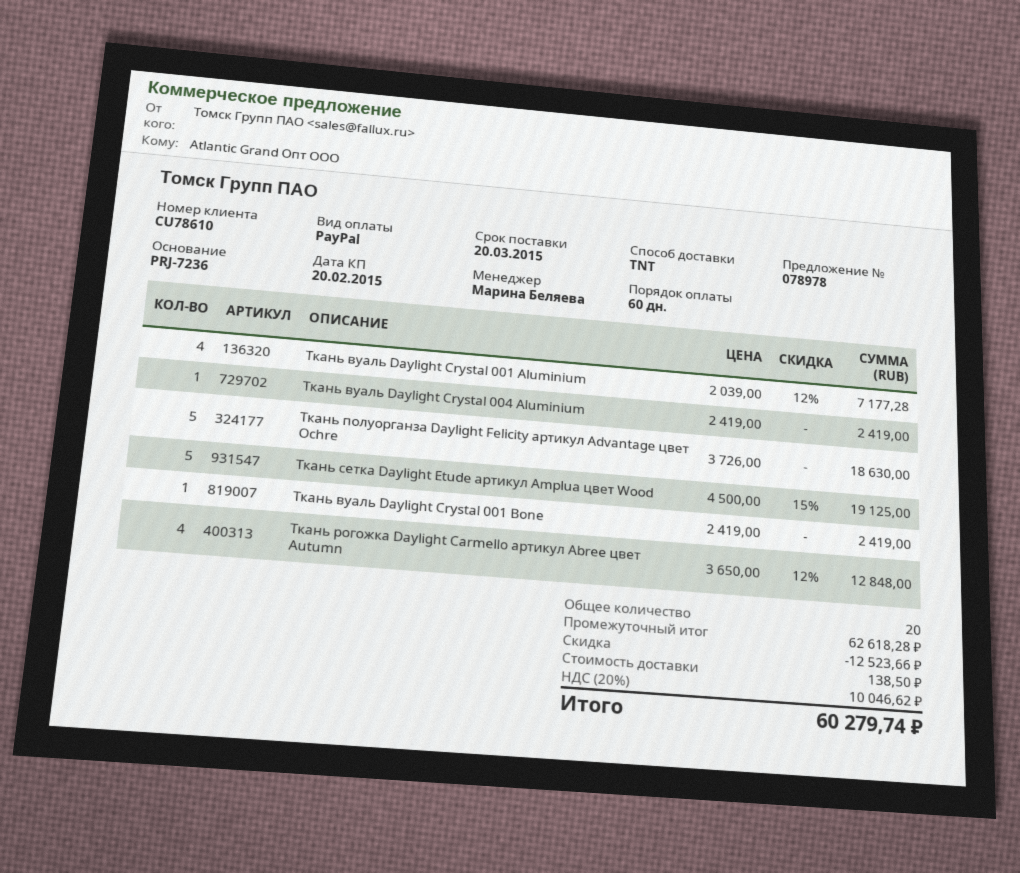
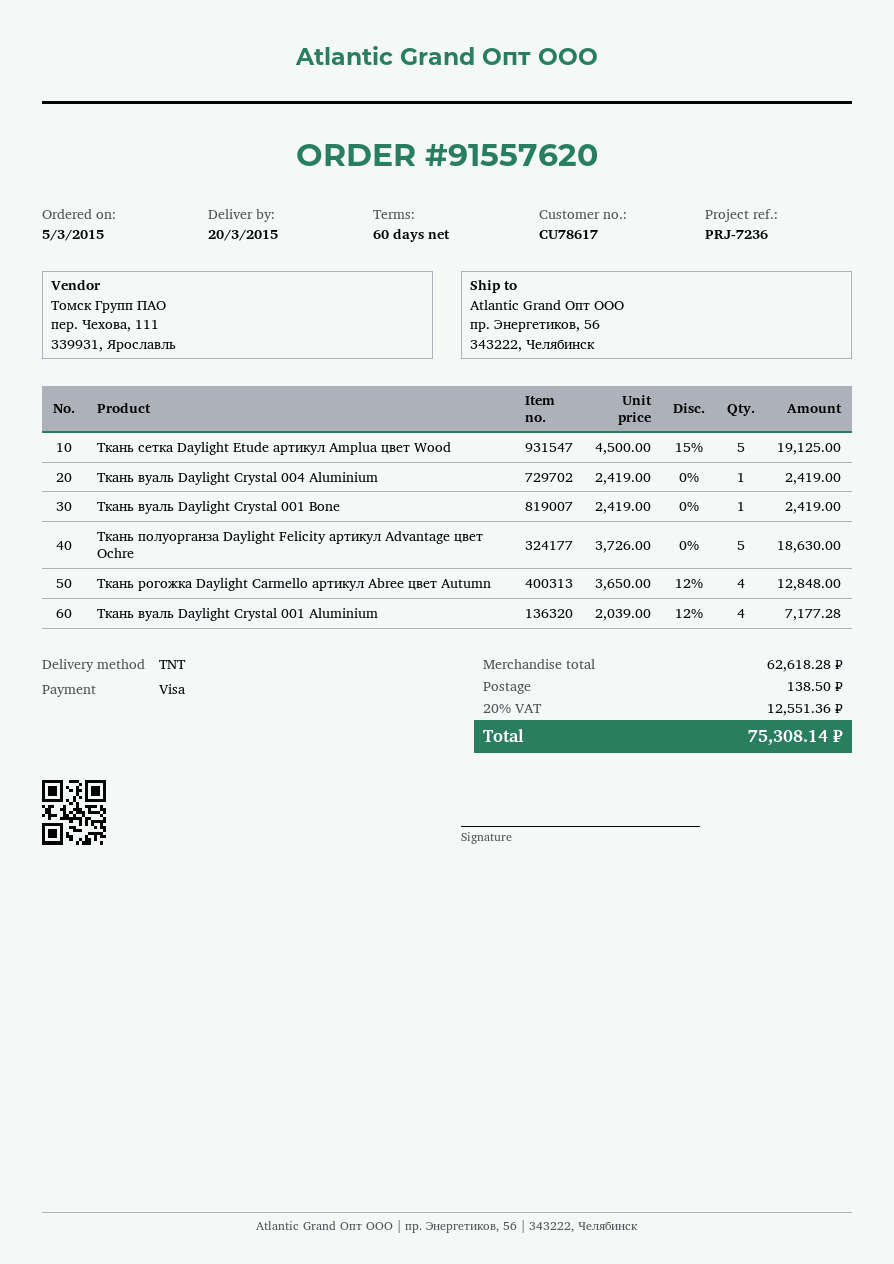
customer number: CU78610 -> CU78617
payment method: PayPal -> Visa
discount: 12523.66 -> none
tax: 20% = 10046.62 -> 20% = 12551.36
total: 60279.74 -> 75308.14

